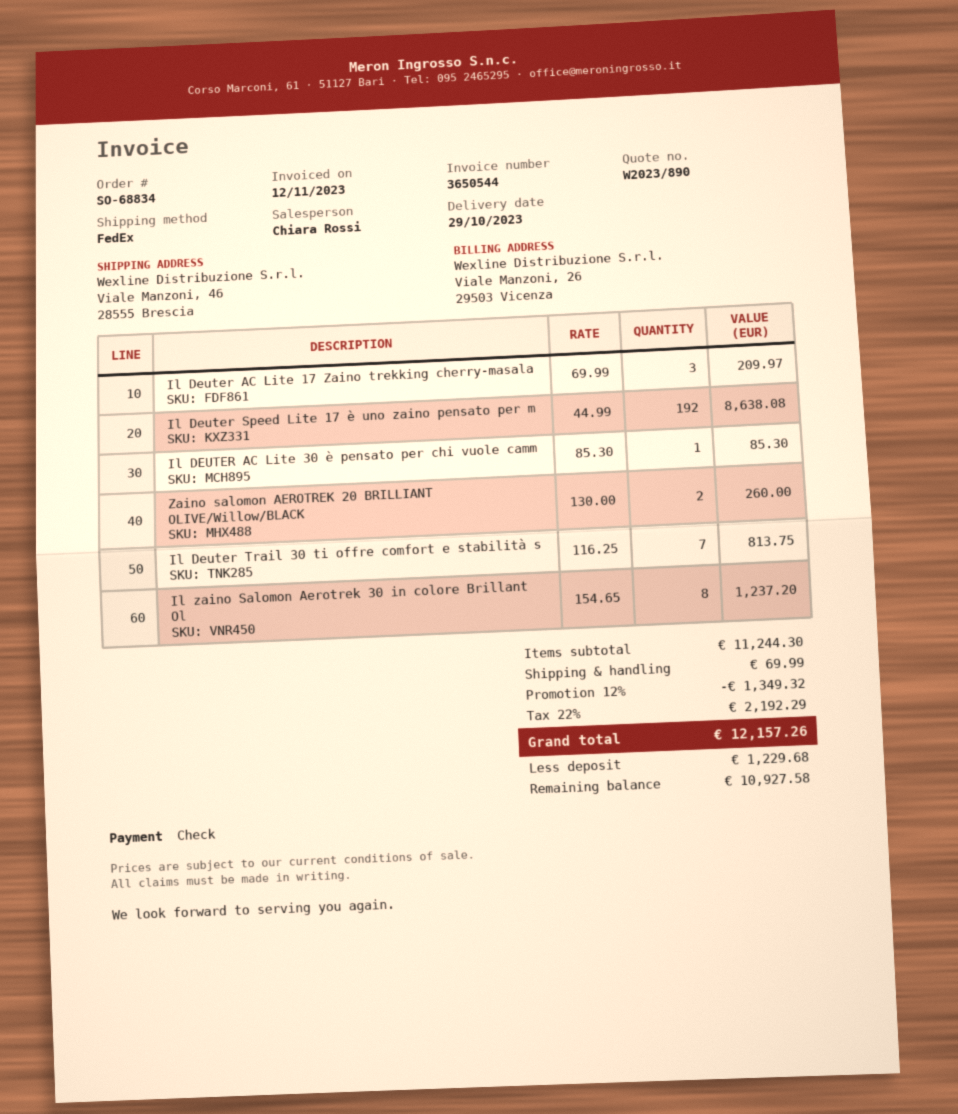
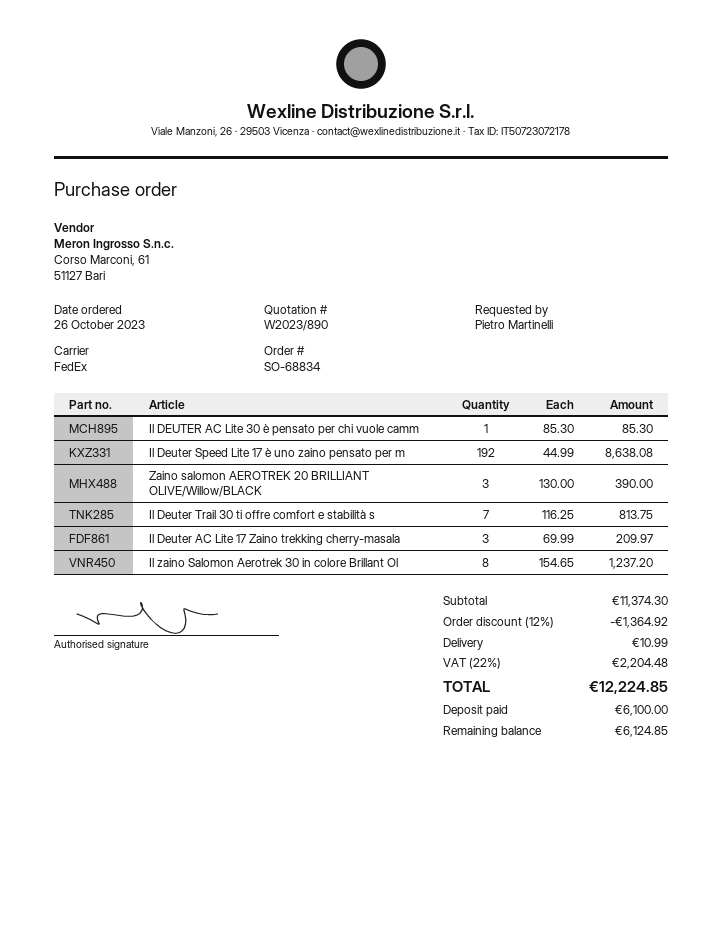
Zaino salomon AEROTREK 20 BRILLIANT OLIVE/Willow/BLACK: 2 x 130.00 = 260.00 -> 3 x 130.00 = 390.00
subtotal: 11244.30 -> 11374.30
discount: 12% = 1349.32 -> 12% = 1364.92
shipping: 69.99 -> 10.99
tax: 22% = 2192.29 -> 22% = 2204.48
total: 12157.26 -> 12224.85
deposit: 1229.68 -> 6100.00
balance: 10927.58 -> 6124.85

